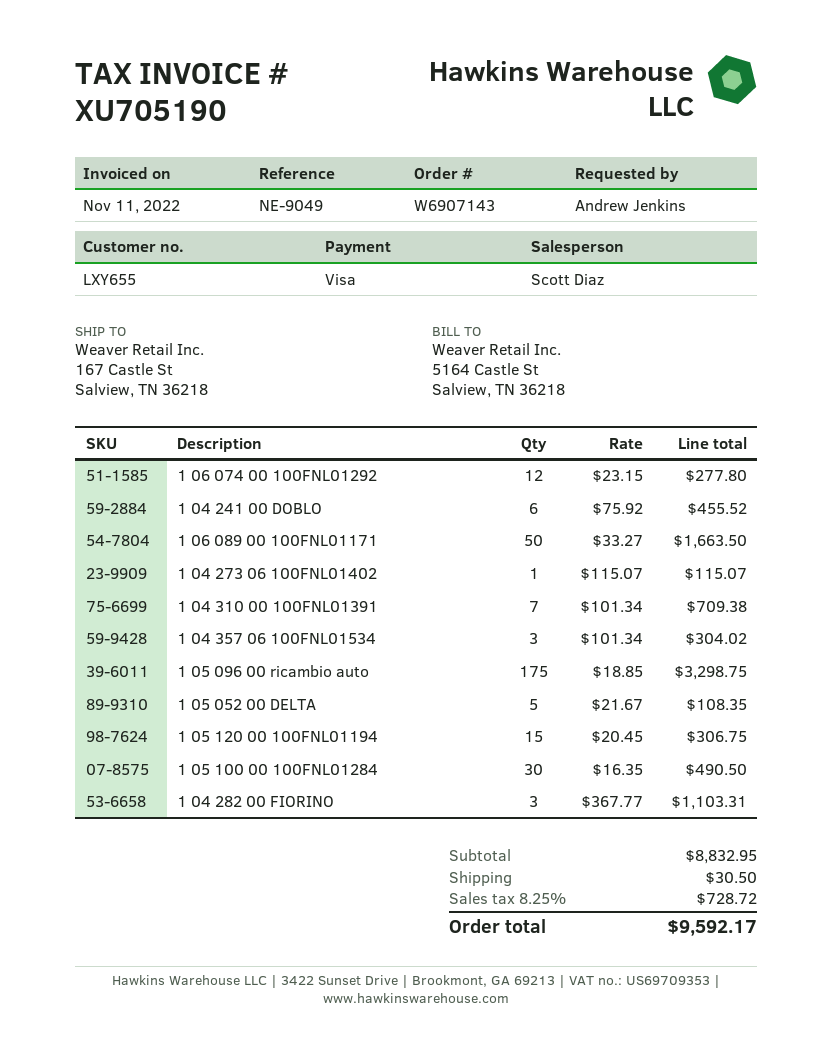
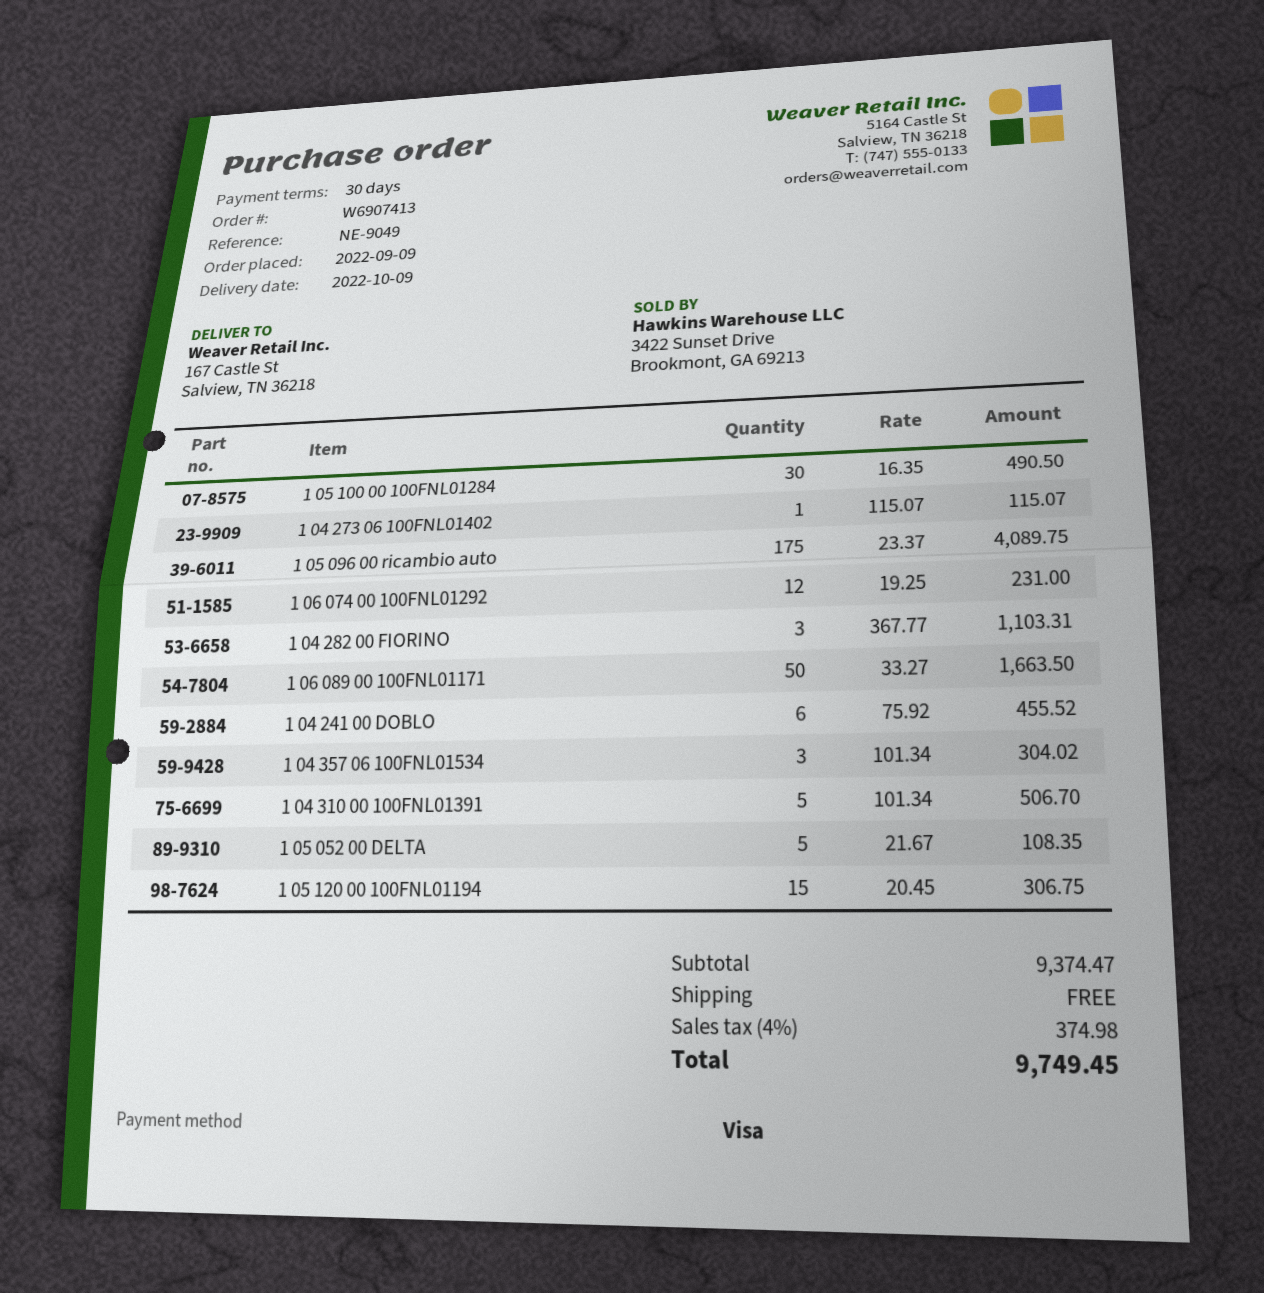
order number: W6907143 -> W6907413
1 06 074 00 100FNL01292: 12 x 23.15 = 277.80 -> 12 x 19.25 = 231.00
1 04 310 00 100FNL01391: 7 x 101.34 = 709.38 -> 5 x 101.34 = 506.70
1 05 096 00 ricambio auto: 175 x 18.85 = 3298.75 -> 175 x 23.37 = 4089.75
subtotal: 8832.95 -> 9374.47
shipping: 30.50 -> 0.00
tax: 8.25% = 728.72 -> 4% = 374.98
total: 9592.17 -> 9749.45

